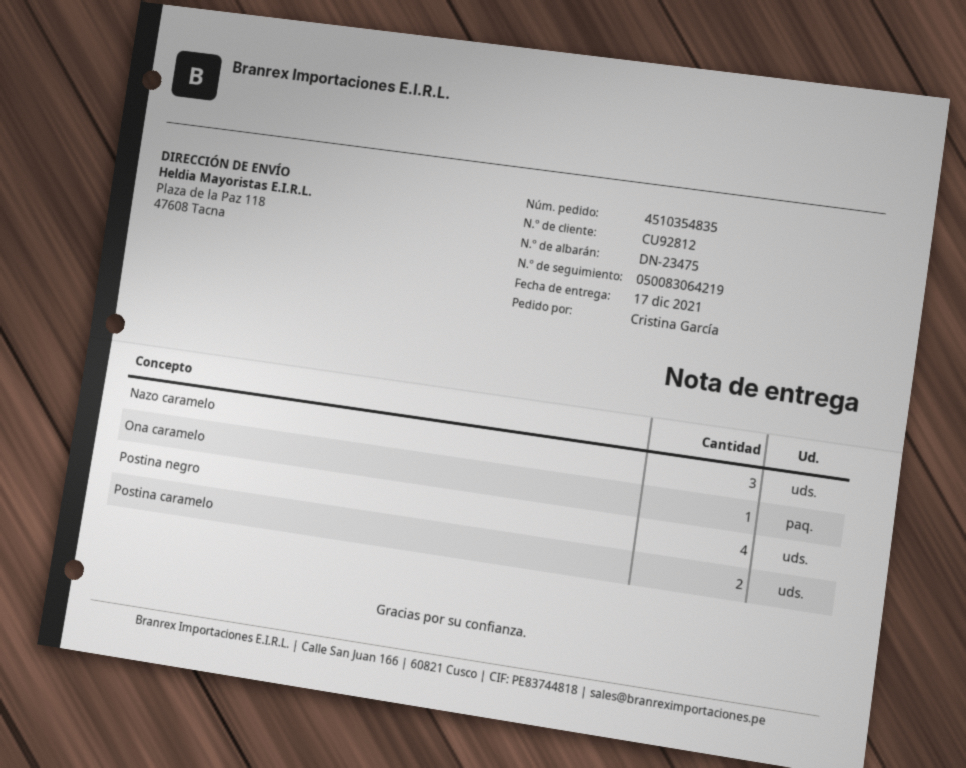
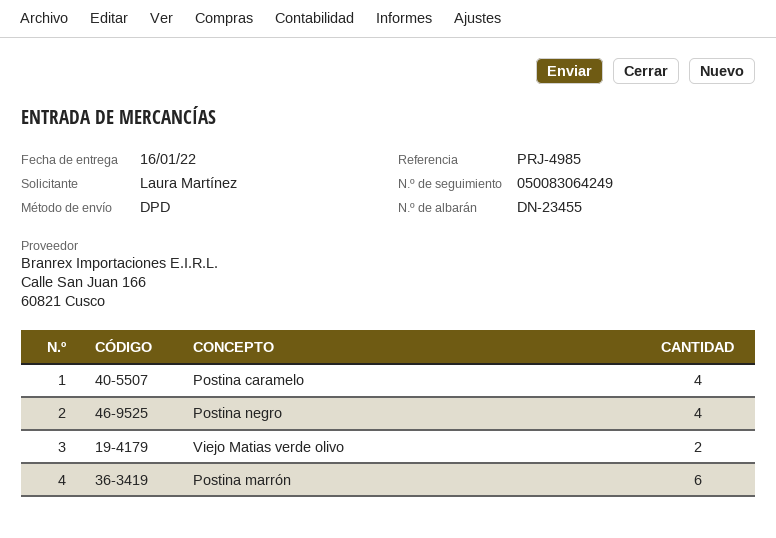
delivery note number: DN-23475 -> DN-23455
delivery date: 2021-12-17 -> 2022-01-16
ordered by: Cristina García -> Laura Martínez
tracking number: 050083064219 -> 050083064249
Nazo caramelo: 3 -> none
Ona caramelo: 1 -> none
Postina caramelo: 2 -> 4
Viejo Matias verde olivo: none -> 2
Postina marrón: none -> 6

